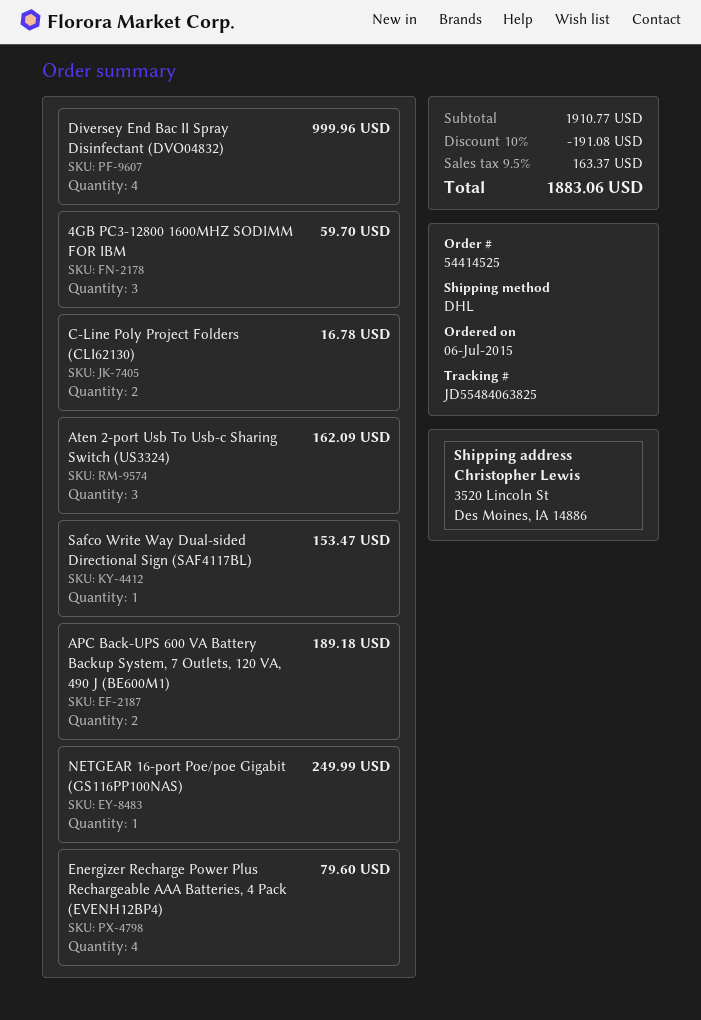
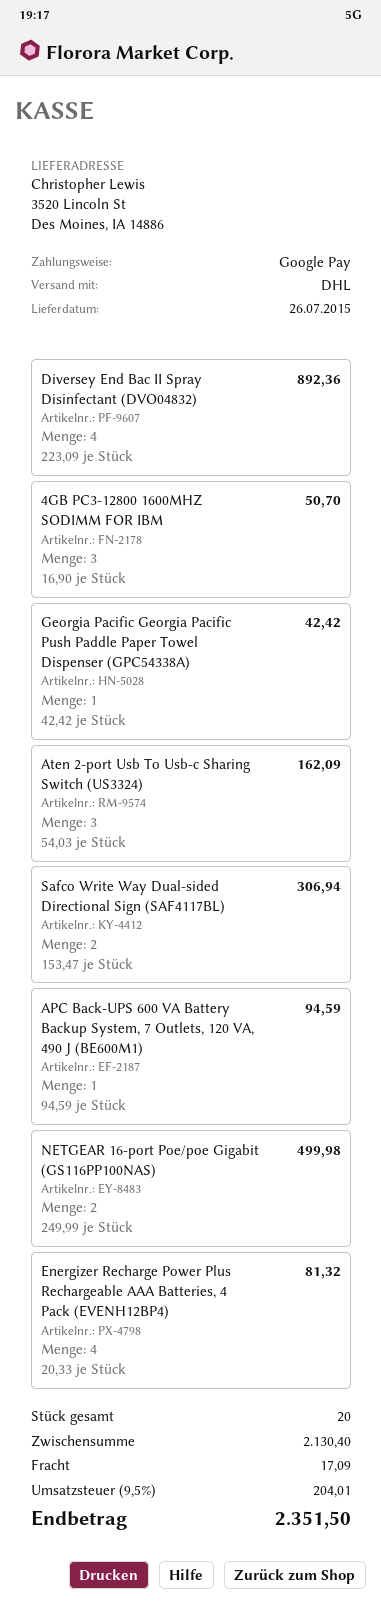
Diversey End Bac II Spray Disinfectant (DVO04832): 4 for 999.96 -> 4 for 892.36
4GB PC3-12800 1600MHZ SODIMM FOR IBM: 3 for 59.70 -> 3 for 50.70
C-Line Poly Project Folders (CLI62130): 2 for 16.78 -> none
Safco Write Way Dual-sided Directional Sign (SAF4117BL): 1 for 153.47 -> 2 for 306.94
APC Back-UPS 600 VA Battery Backup System, 7 Outlets, 120 VA, 490 J (BE600M1): 2 for 189.18 -> 1 for 94.59
NETGEAR 16-port Poe/poe Gigabit (GS116PP100NAS): 1 for 249.99 -> 2 for 499.98
Energizer Recharge Power Plus Rechargeable AAA Batteries, 4 Pack (EVENH12BP4): 4 for 79.60 -> 4 for 81.32
Georgia Pacific Georgia Pacific Push Paddle Paper Towel Dispenser (GPC54338A): none -> 1 for 42.42
subtotal: 1910.77 -> 2130.40
discount: 10% = 191.08 -> none
shipping: none -> 17.09
tax: 9.5% = 163.37 -> 9.5% = 204.01
total: 1883.06 -> 2351.50

